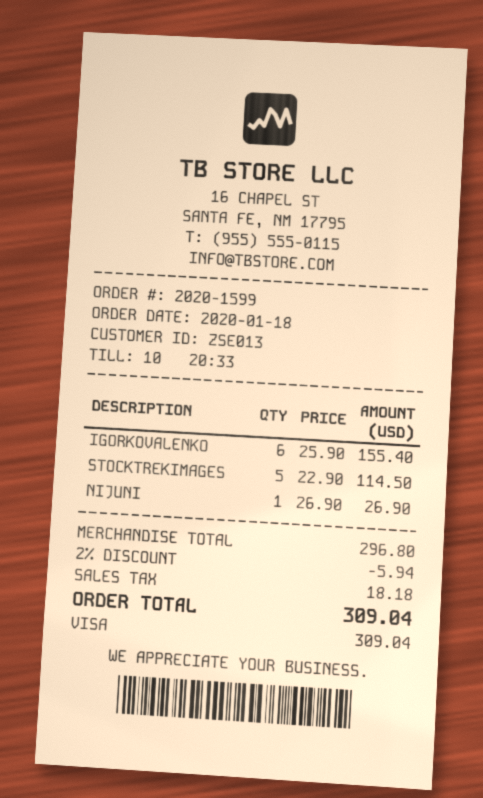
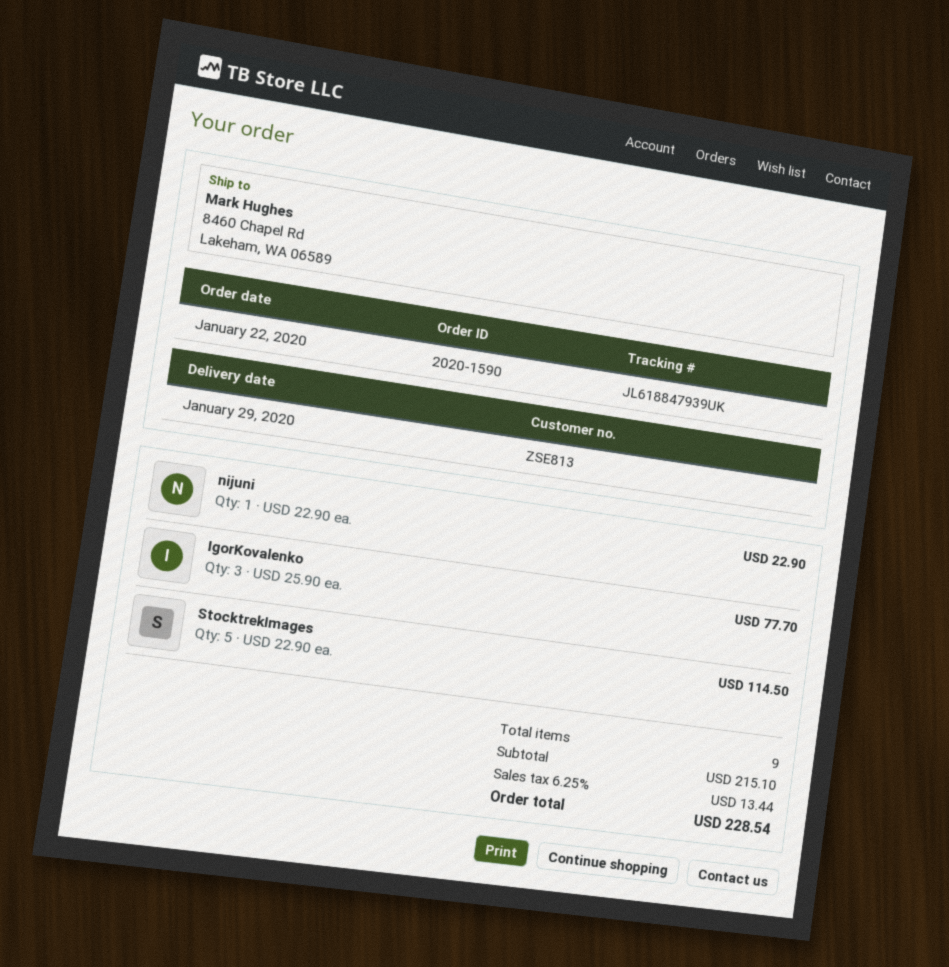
order number: 2020-1599 -> 2020-1590
order date: 2020-01-18 -> 2020-01-22
customer number: ZSE013 -> ZSE813
IGORKOVALENKO: 6 x 25.90 = 155.40 -> 3 x 25.90 = 77.70
NIJUNI: 1 x 26.90 = 26.90 -> 1 x 22.90 = 22.90
subtotal: 296.80 -> 215.10
discount: 2% = 5.94 -> none
tax: 18.18 -> 13.44
total: 309.04 -> 228.54

